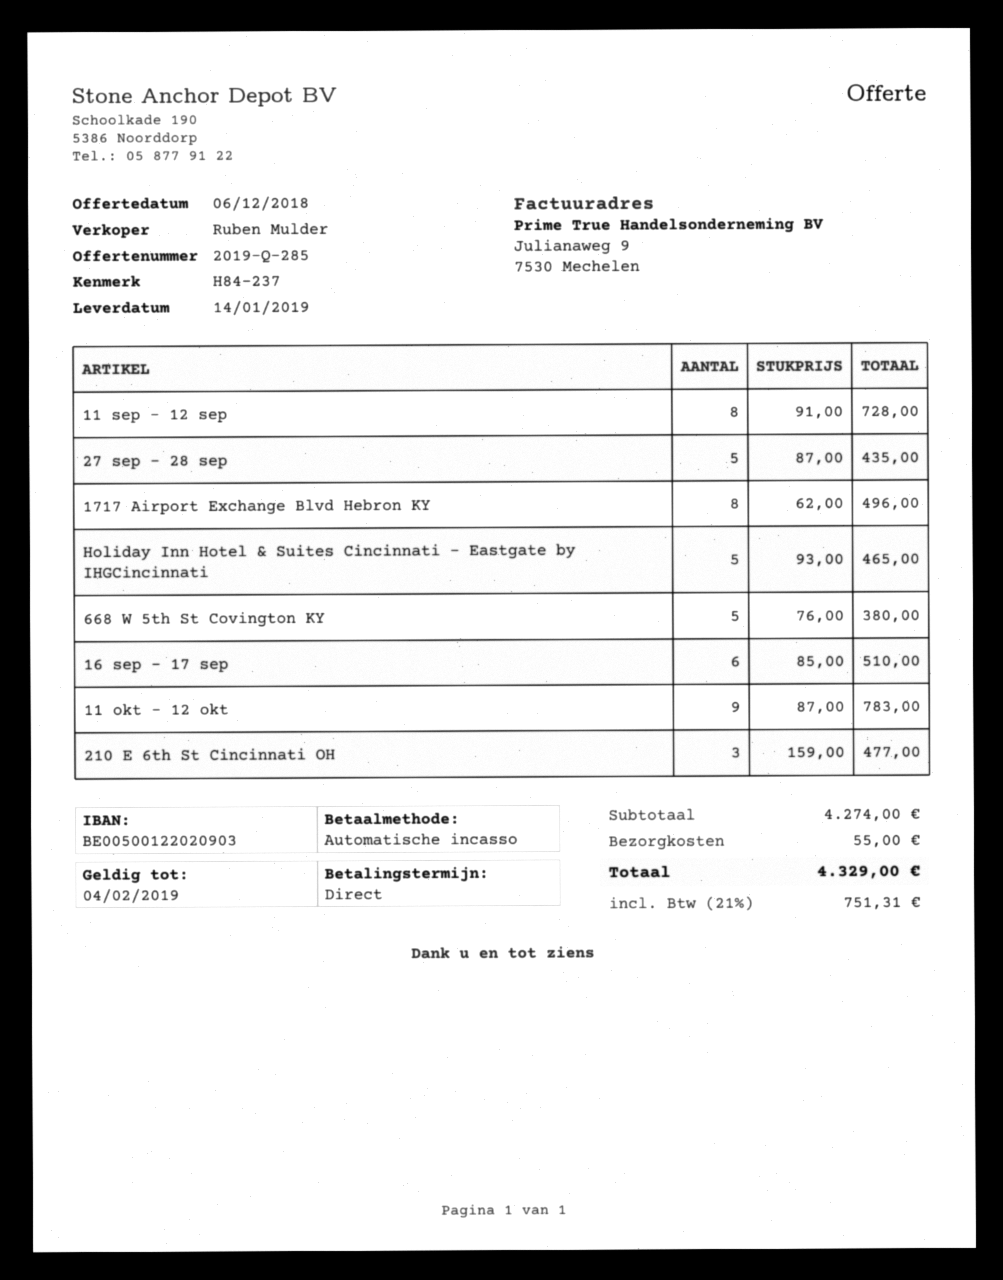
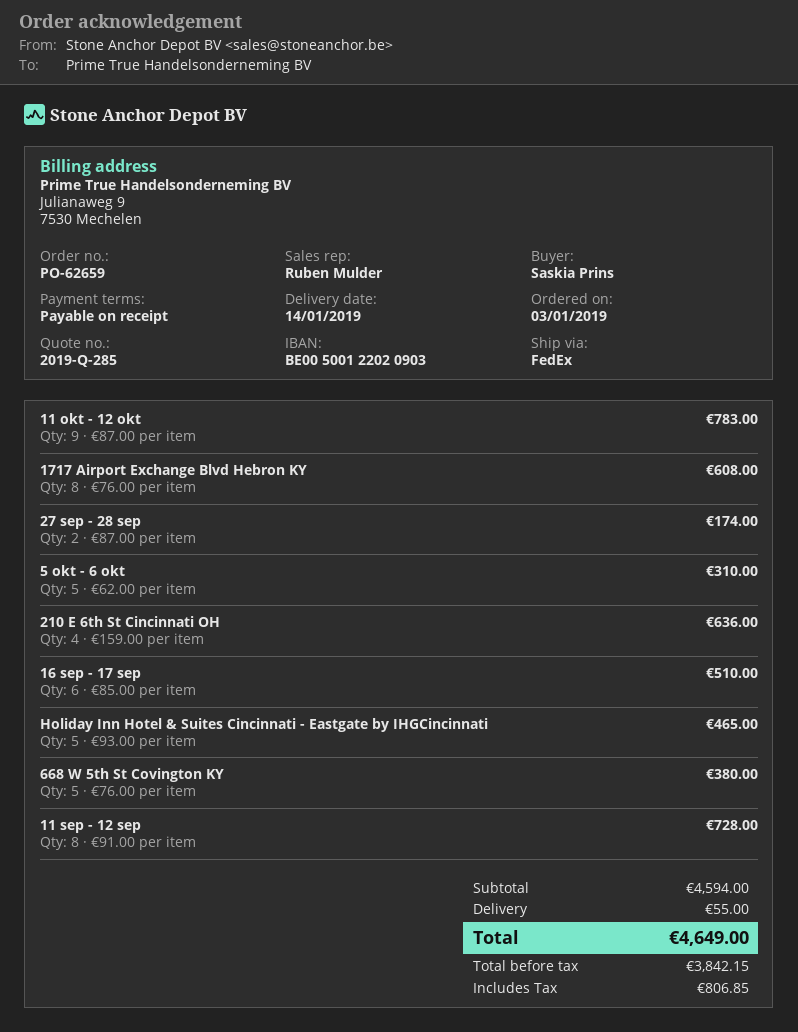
27 sep - 28 sep: 5 x 87.00 = 435.00 -> 2 x 87.00 = 174.00
1717 Airport Exchange Blvd Hebron KY: 8 x 62.00 = 496.00 -> 8 x 76.00 = 608.00
210 E 6th St Cincinnati OH: 3 x 159.00 = 477.00 -> 4 x 159.00 = 636.00
5 okt - 6 okt: none -> 5 x 62.00 = 310.00
subtotal: 4274.00 -> 4594.00
tax: 751.31 -> 806.85
total: 4329.00 -> 4649.00

